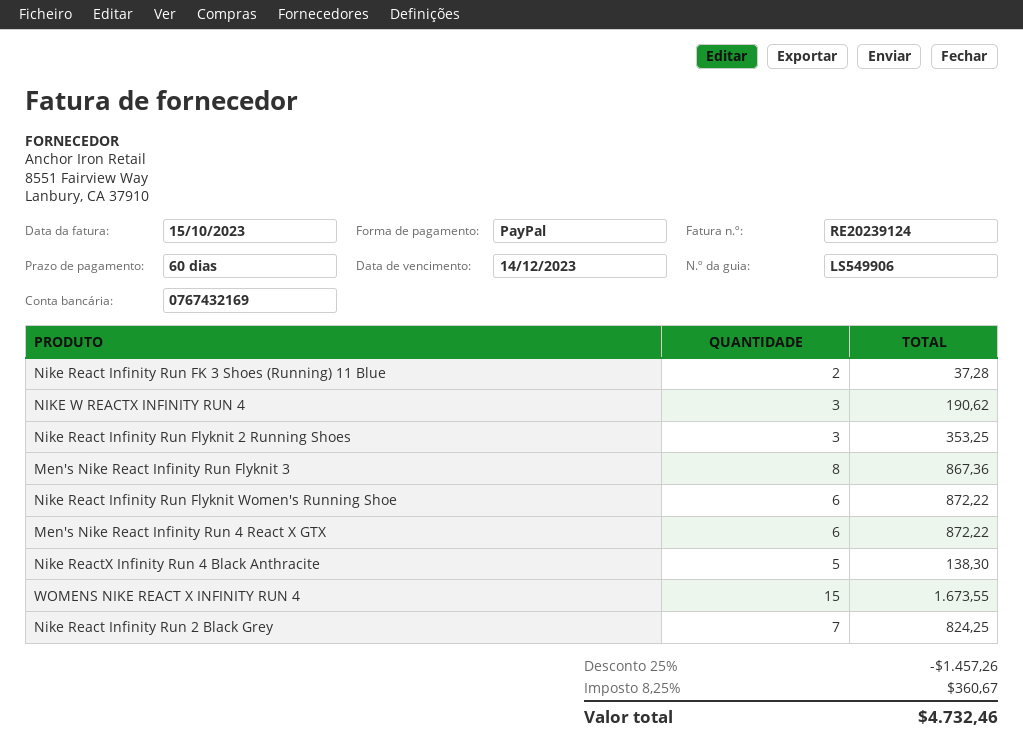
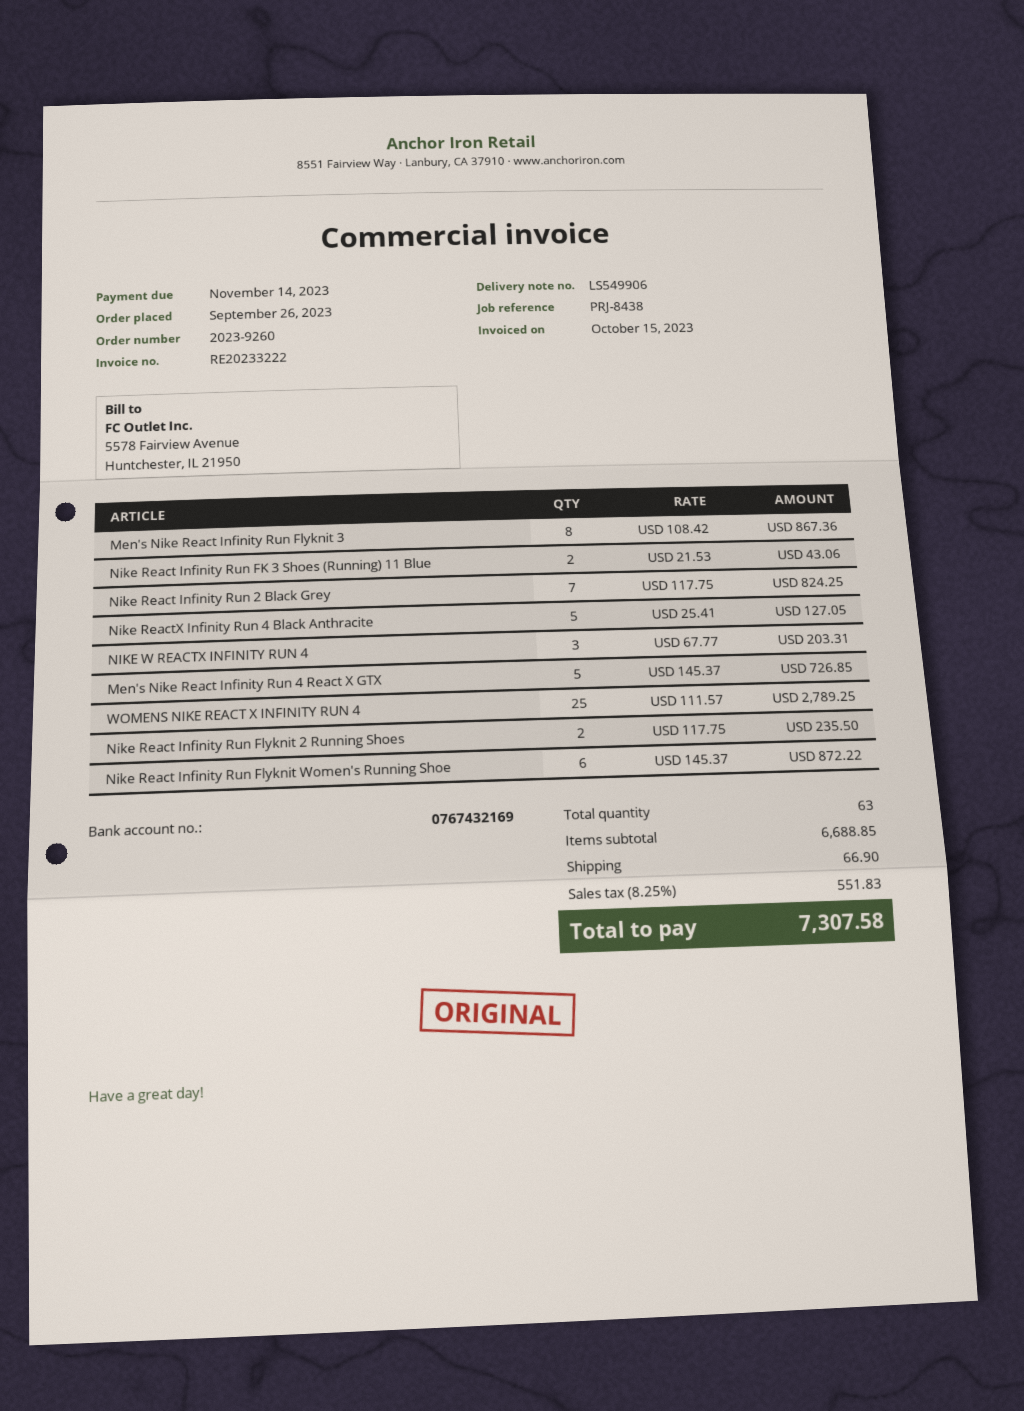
invoice number: RE20239124 -> RE20233222
due date: 2023-12-14 -> 2023-11-14
Nike React Infinity Run FK 3 Shoes (Running) 11 Blue: 2 for 37.28 -> 2 for 43.06
NIKE W REACTX INFINITY RUN 4: 3 for 190.62 -> 3 for 203.31
Nike React Infinity Run Flyknit 2 Running Shoes: 3 for 353.25 -> 2 for 235.50
Men's Nike React Infinity Run 4 React X GTX: 6 for 872.22 -> 5 for 726.85
Nike ReactX Infinity Run 4 Black Anthracite: 5 for 138.30 -> 5 for 127.05
WOMENS NIKE REACT X INFINITY RUN 4: 15 for 1673.55 -> 25 for 2789.25
discount: 25% = 1457.26 -> none
shipping: none -> 66.90
tax: 8.25% = 360.67 -> 8.25% = 551.83
total: 4732.46 -> 7307.58

